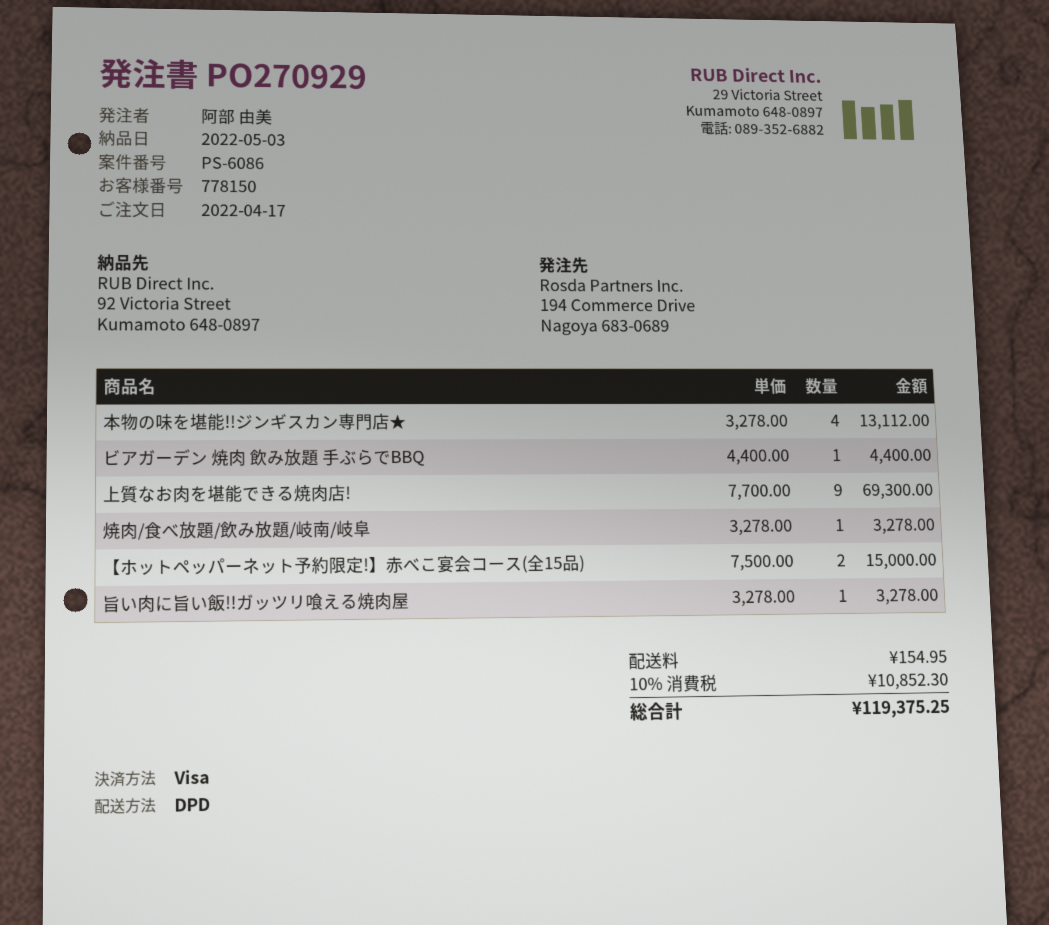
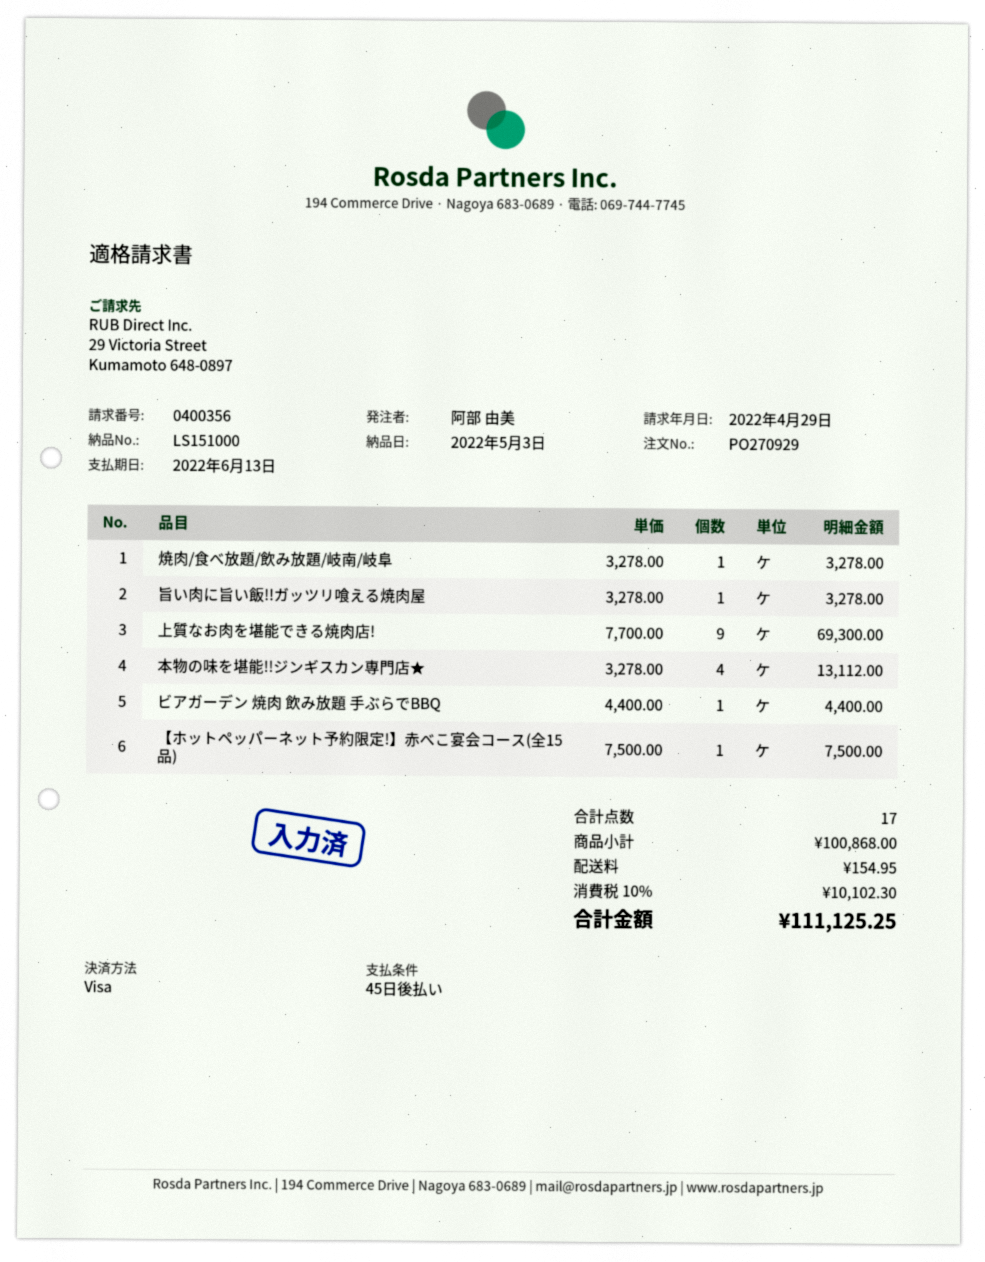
【ホットペッパーネット予約限定!】赤べこ宴会コース(全15品): 2 x 7500.00 = 15000.00 -> 1 x 7500.00 = 7500.00
tax: 10% = 10852.30 -> 10% = 10102.30
total: 119375.25 -> 111125.25

